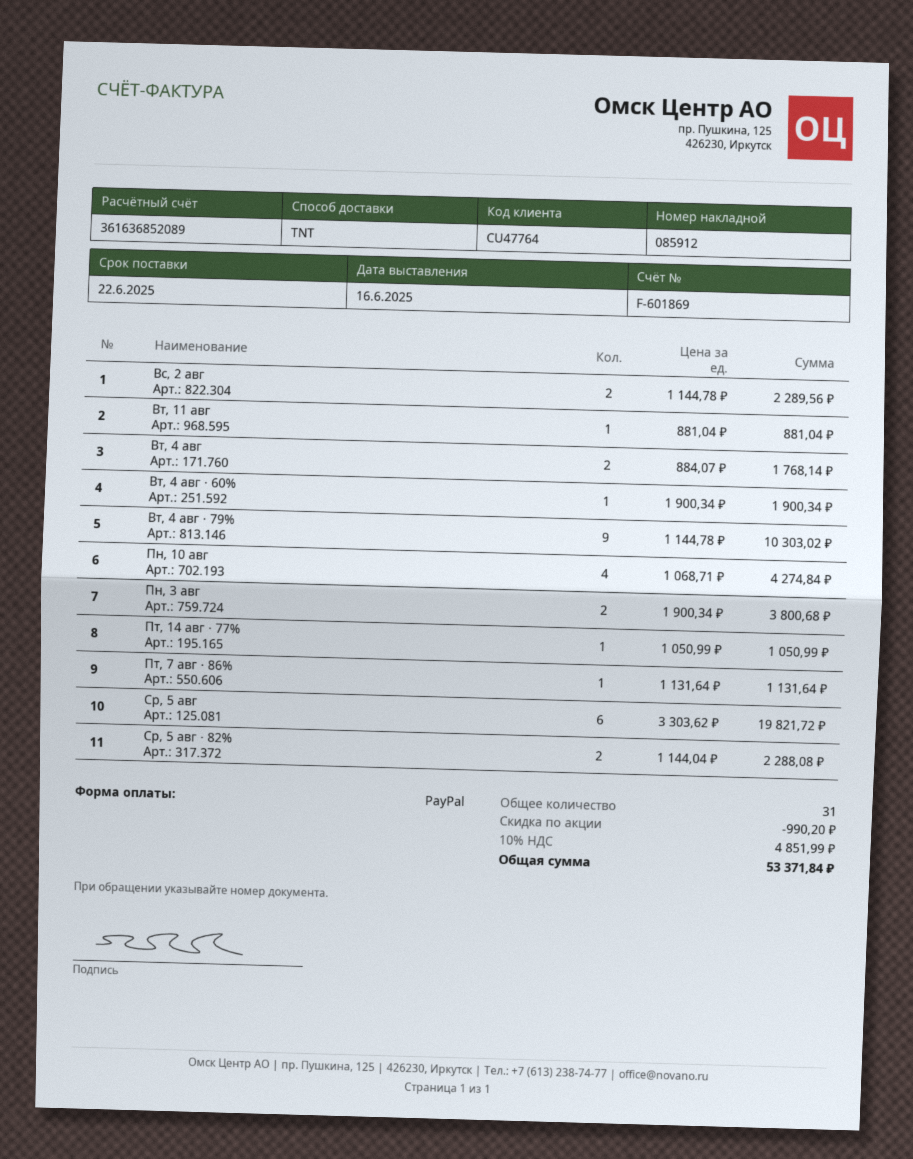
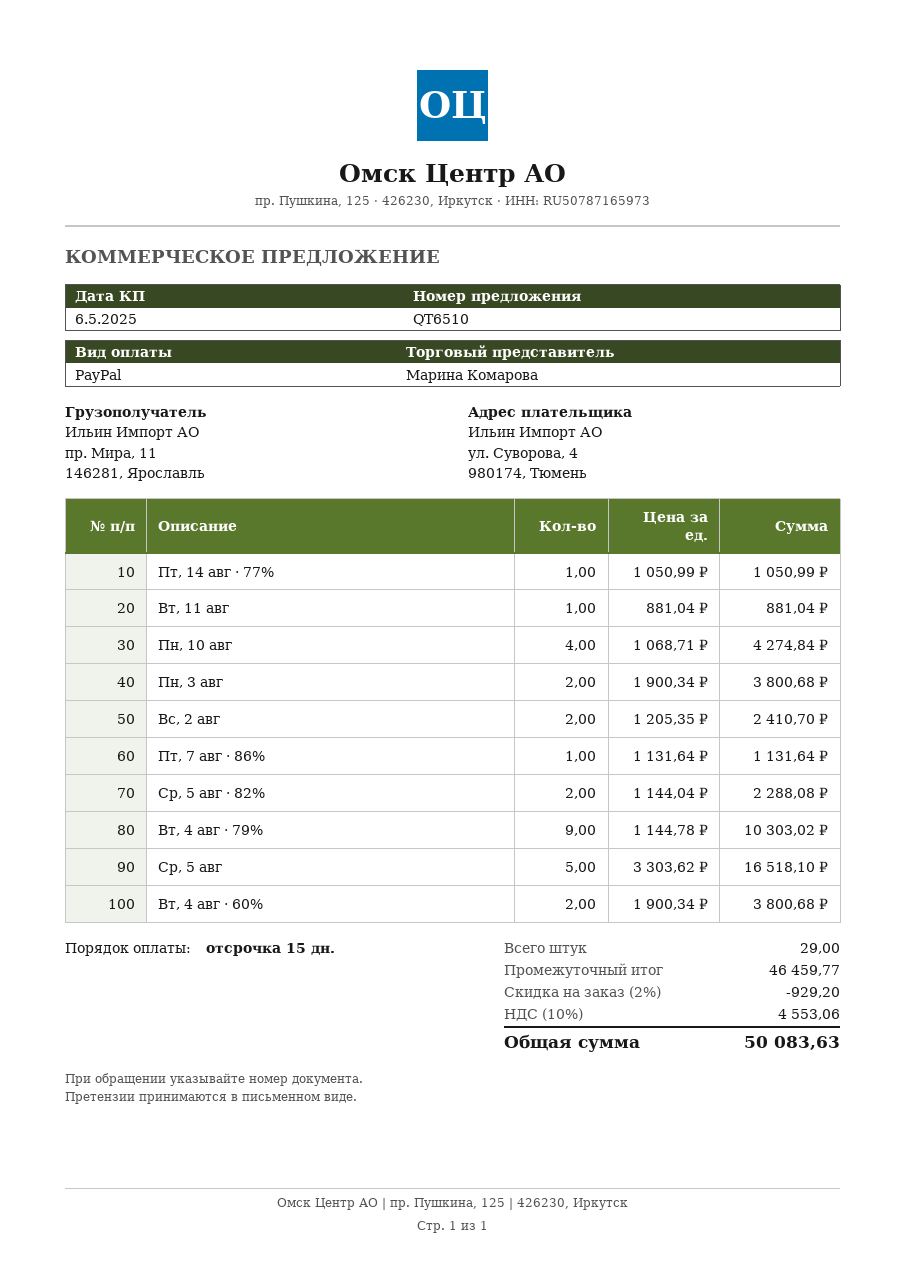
Вс, 2 авг: 2 x 1144.78 = 2289.56 -> 2 x 1205.35 = 2410.70
Вт, 4 авг: 2 x 884.07 = 1768.14 -> none
Вт, 4 авг · 60%: 1 x 1900.34 = 1900.34 -> 2 x 1900.34 = 3800.68
Ср, 5 авг: 6 x 3303.62 = 19821.72 -> 5 x 3303.62 = 16518.10
total quantity: 31 -> 29
discount: 990.20 -> 929.20
tax: 10% = 4851.99 -> 10% = 4553.06
total: 53371.84 -> 50083.63

